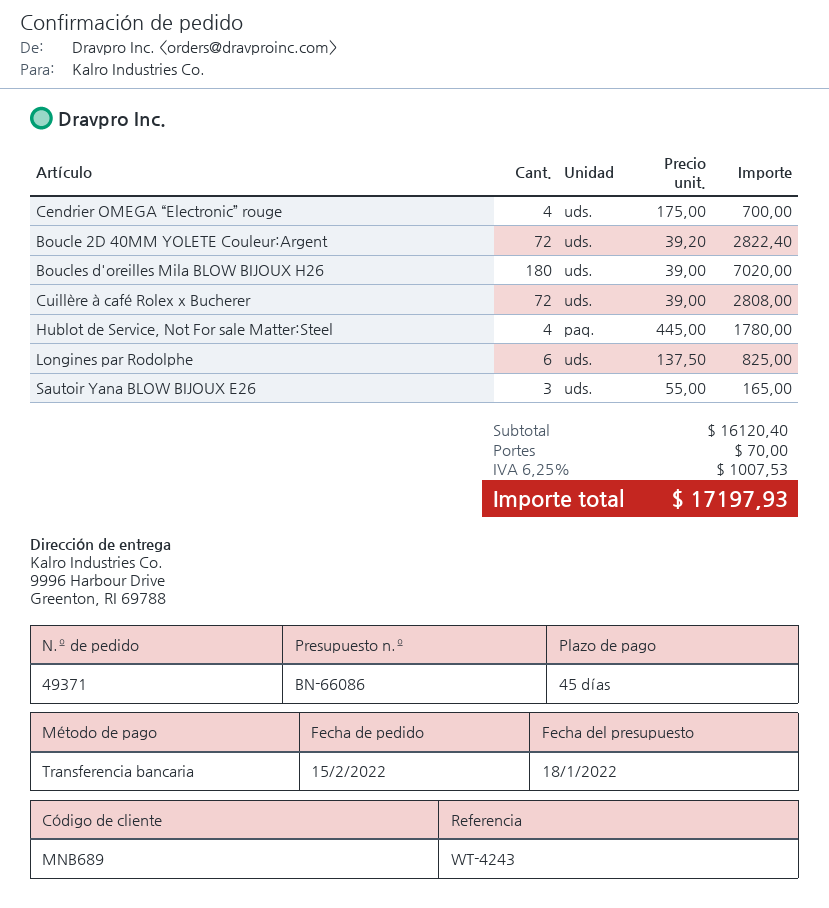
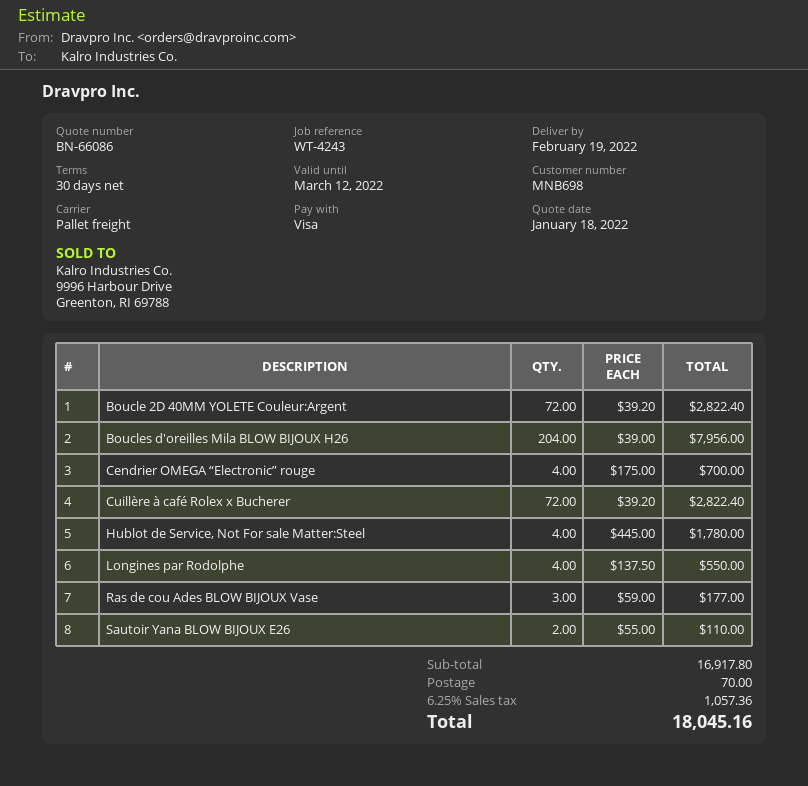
payment terms: 45 days -> 30 days
customer number: MNB689 -> MNB698
payment method: bank transfer -> Visa
Boucles d'oreilles Mila BLOW BIJOUX H26: 180 x 39.00 = 7020.00 -> 204 x 39.00 = 7956.00
Cuillère à café Rolex x Bucherer: 72 x 39.00 = 2808.00 -> 72 x 39.20 = 2822.40
Longines par Rodolphe: 6 x 137.50 = 825.00 -> 4 x 137.50 = 550.00
Sautoir Yana BLOW BIJOUX E26: 3 x 55.00 = 165.00 -> 2 x 55.00 = 110.00
Ras de cou Ades BLOW BIJOUX Vase: none -> 3 x 59.00 = 177.00
subtotal: 16120.40 -> 16917.80
tax: 6.25% = 1007.53 -> 6.25% = 1057.36
total: 17197.93 -> 18045.16

